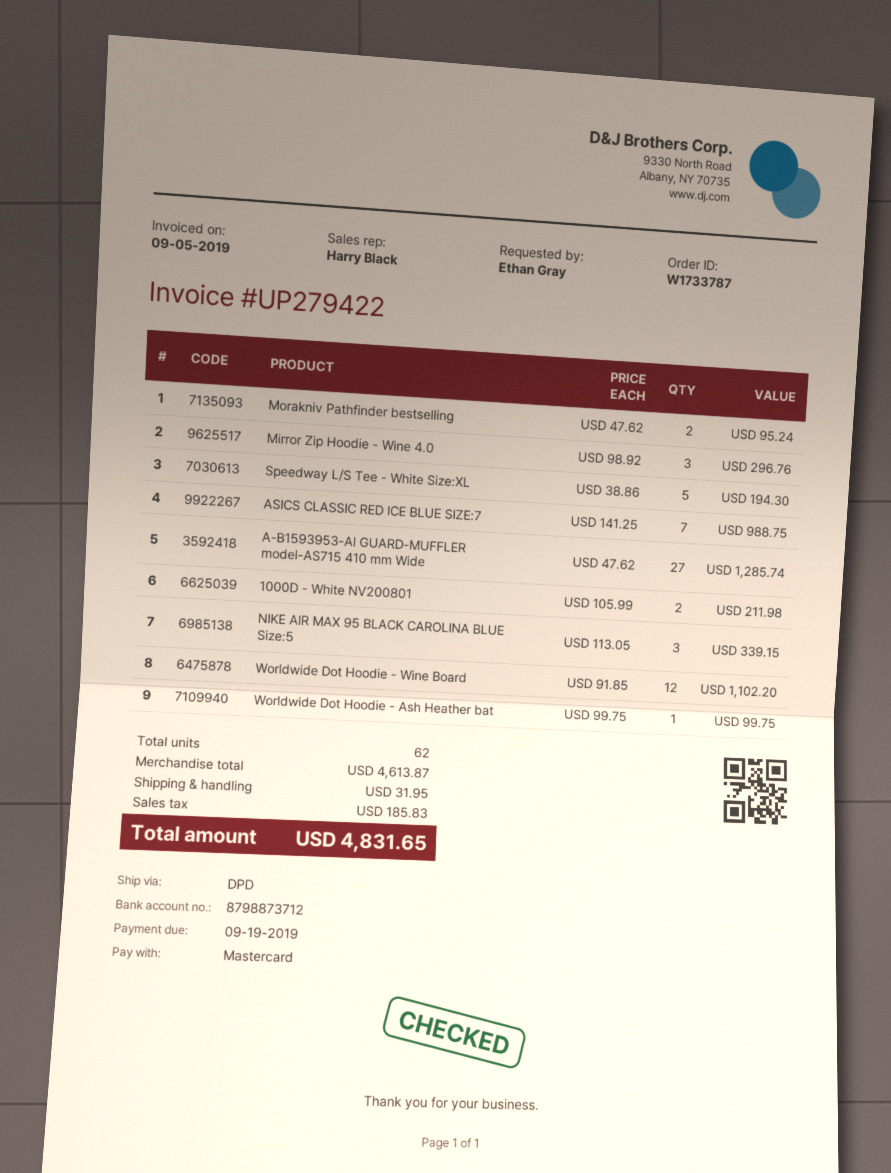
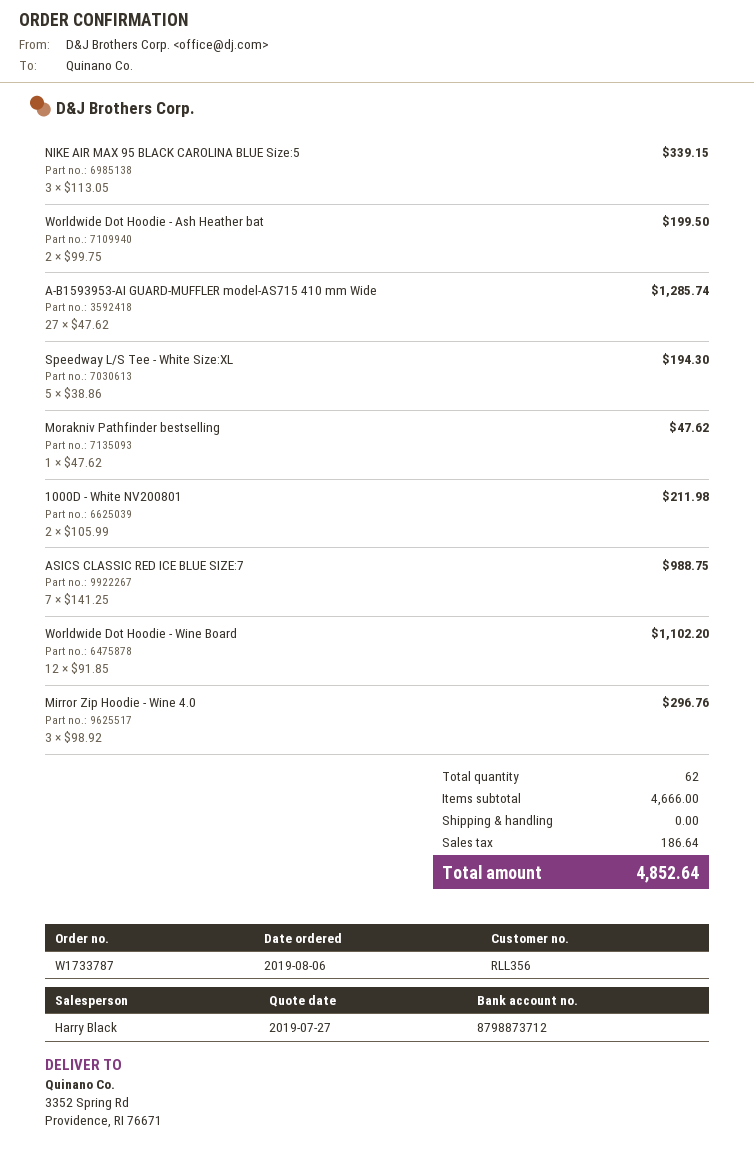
Morakniv Pathfinder bestselling: 2 x 47.62 = 95.24 -> 1 x 47.62 = 47.62
Worldwide Dot Hoodie - Ash Heather bat: 1 x 99.75 = 99.75 -> 2 x 99.75 = 199.50
subtotal: 4613.87 -> 4666.00
shipping: 31.95 -> 0.00
tax: 185.83 -> 186.64
total: 4831.65 -> 4852.64

